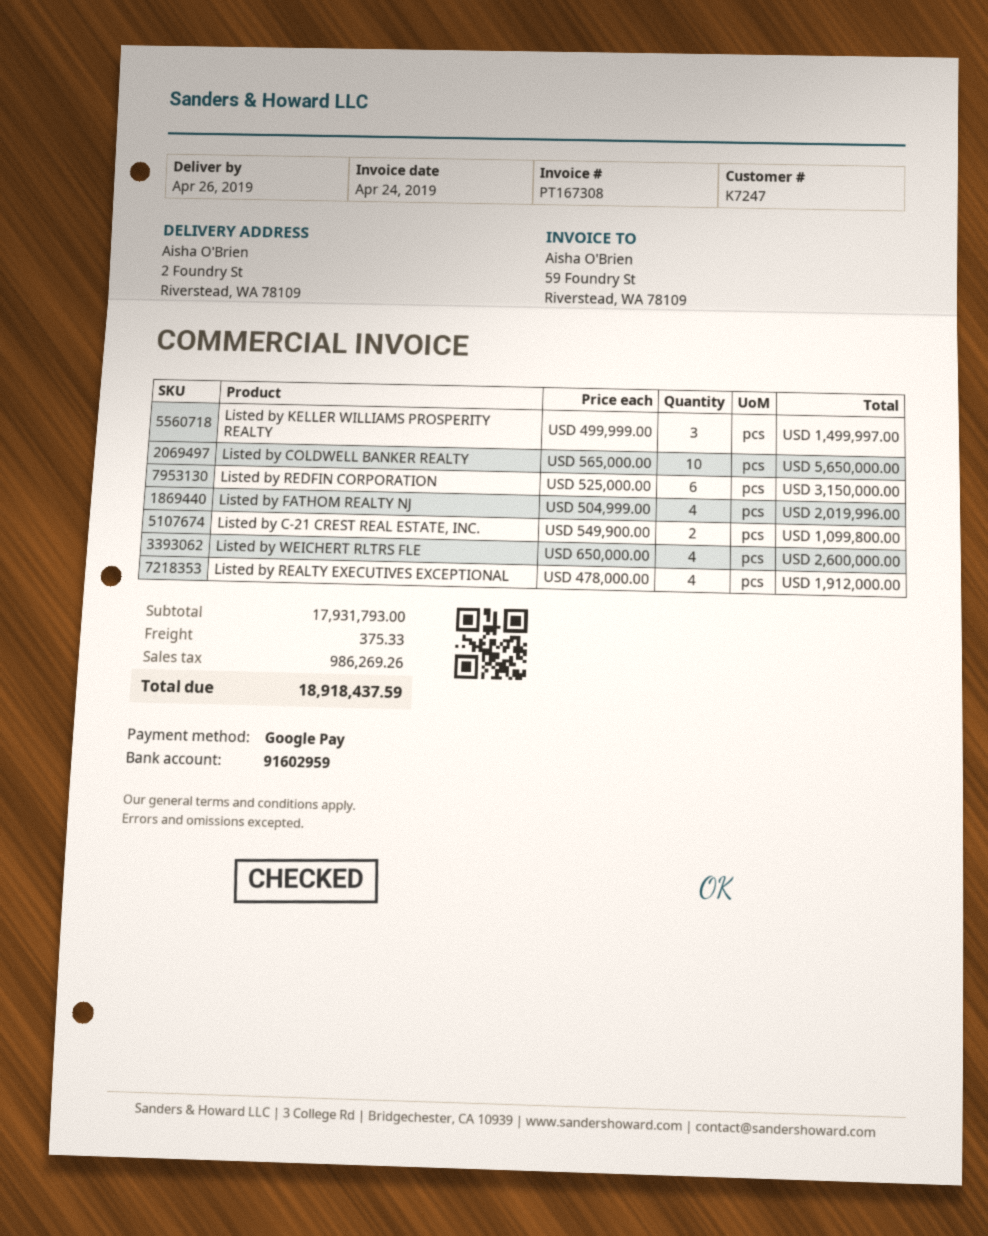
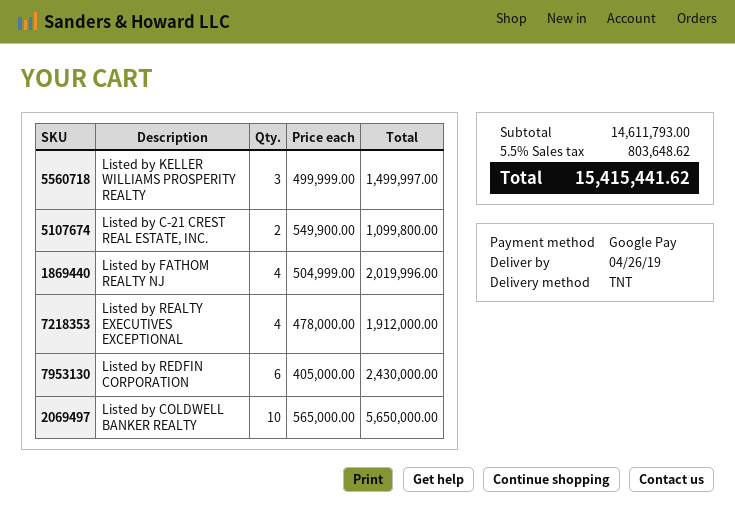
Listed by REDFIN CORPORATION: 6 x 525000.00 = 3150000.00 -> 6 x 405000.00 = 2430000.00
Listed by WEICHERT RLTRS FLE: 4 x 650000.00 = 2600000.00 -> none
subtotal: 17931793.00 -> 14611793.00
shipping: 375.33 -> none
tax: 986269.26 -> 803648.62
total: 18918437.59 -> 15415441.62

